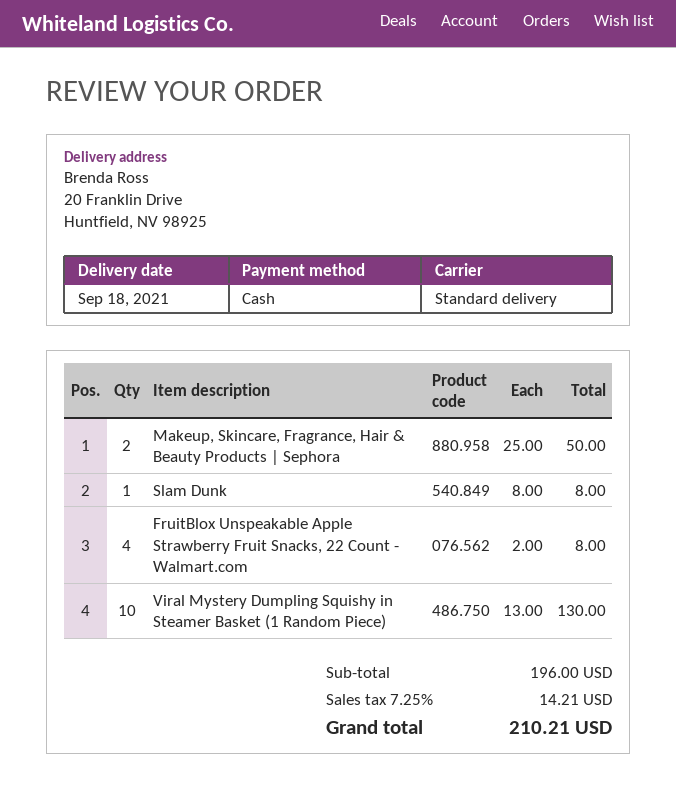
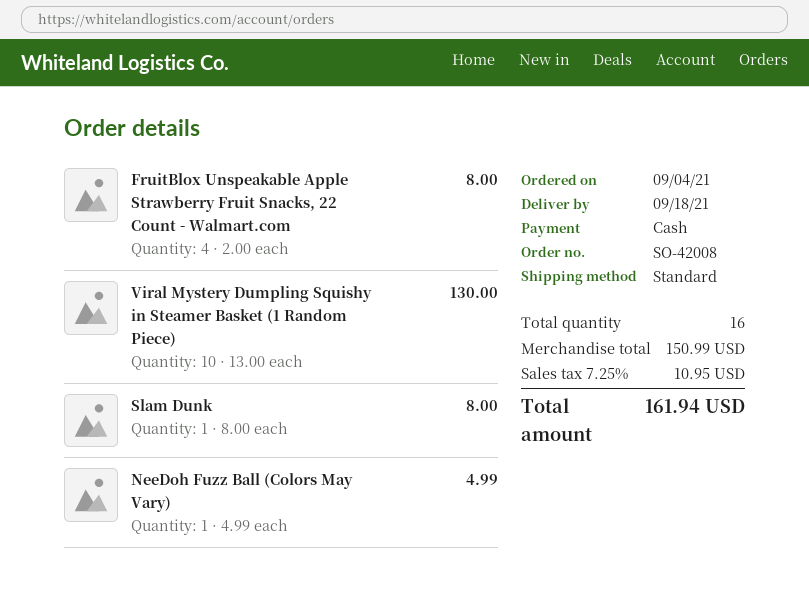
Makeup, Skincare, Fragrance, Hair & Beauty Products | Sephora: 2 x 25.00 = 50.00 -> none
NeeDoh Fuzz Ball (Colors May Vary): none -> 1 x 4.99 = 4.99
subtotal: 196.00 -> 150.99
tax: 7.25% = 14.21 -> 7.25% = 10.95
total: 210.21 -> 161.94

